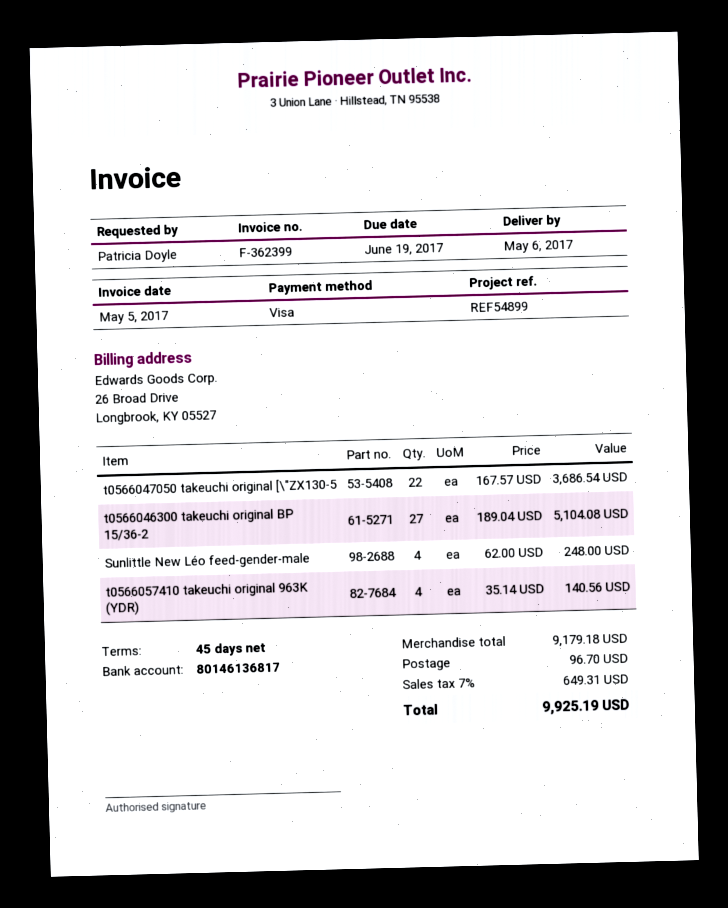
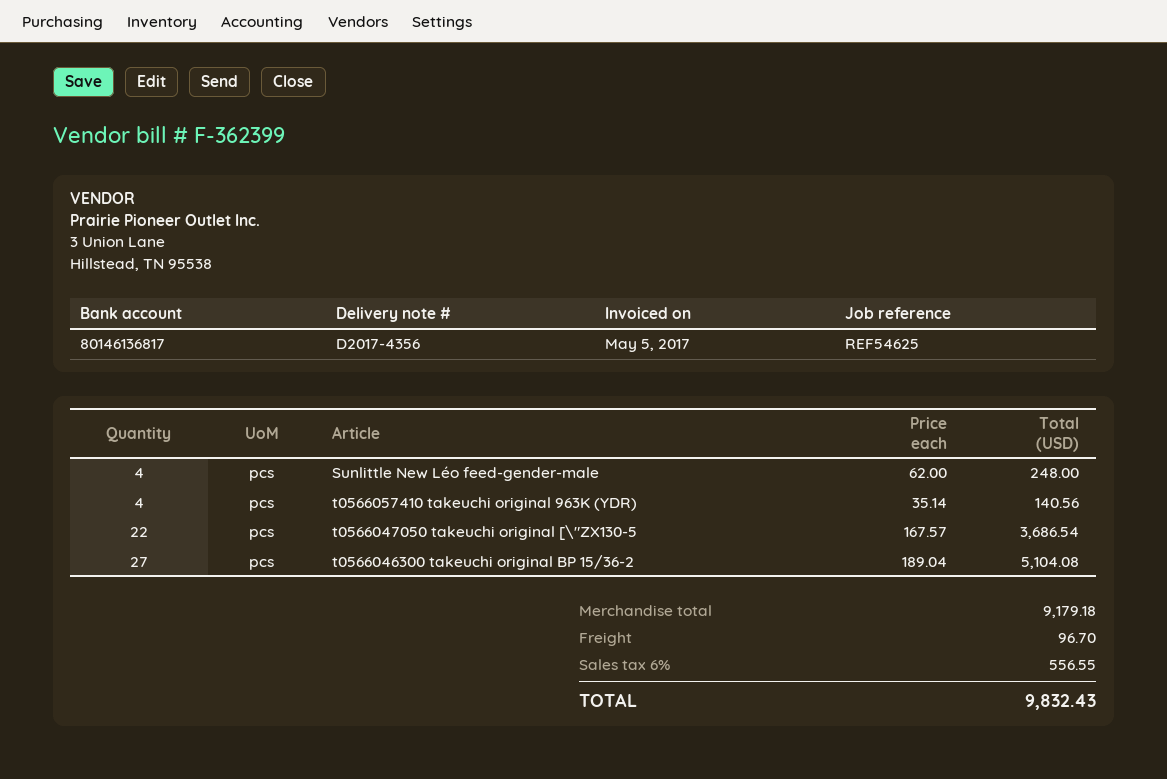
reference: REF54899 -> REF54625
tax: 7% = 649.31 -> 6% = 556.55
total: 9925.19 -> 9832.43

